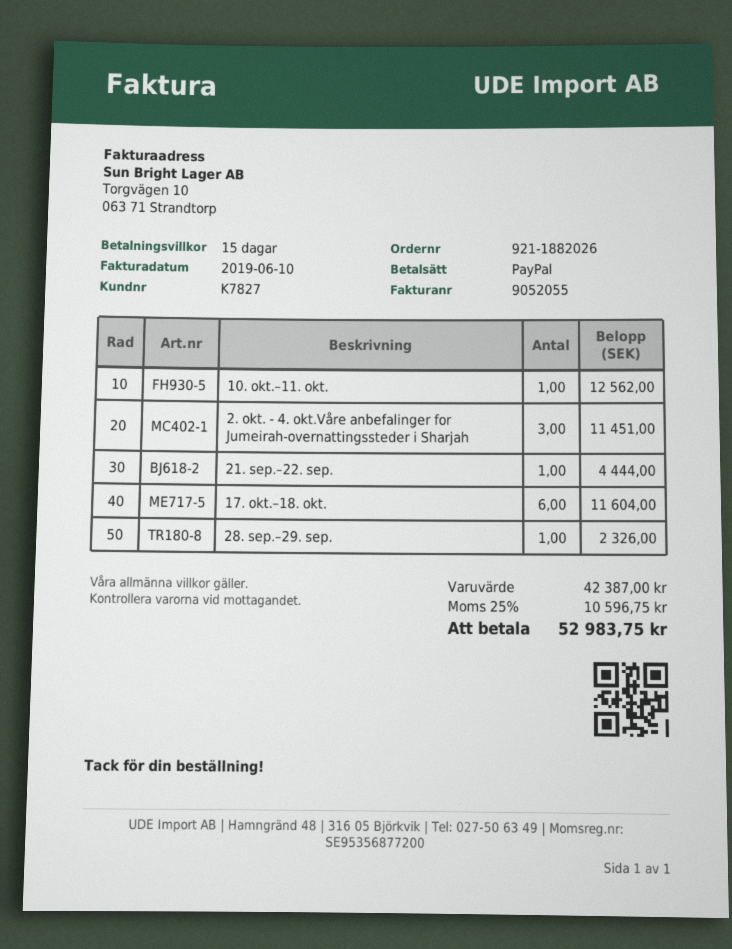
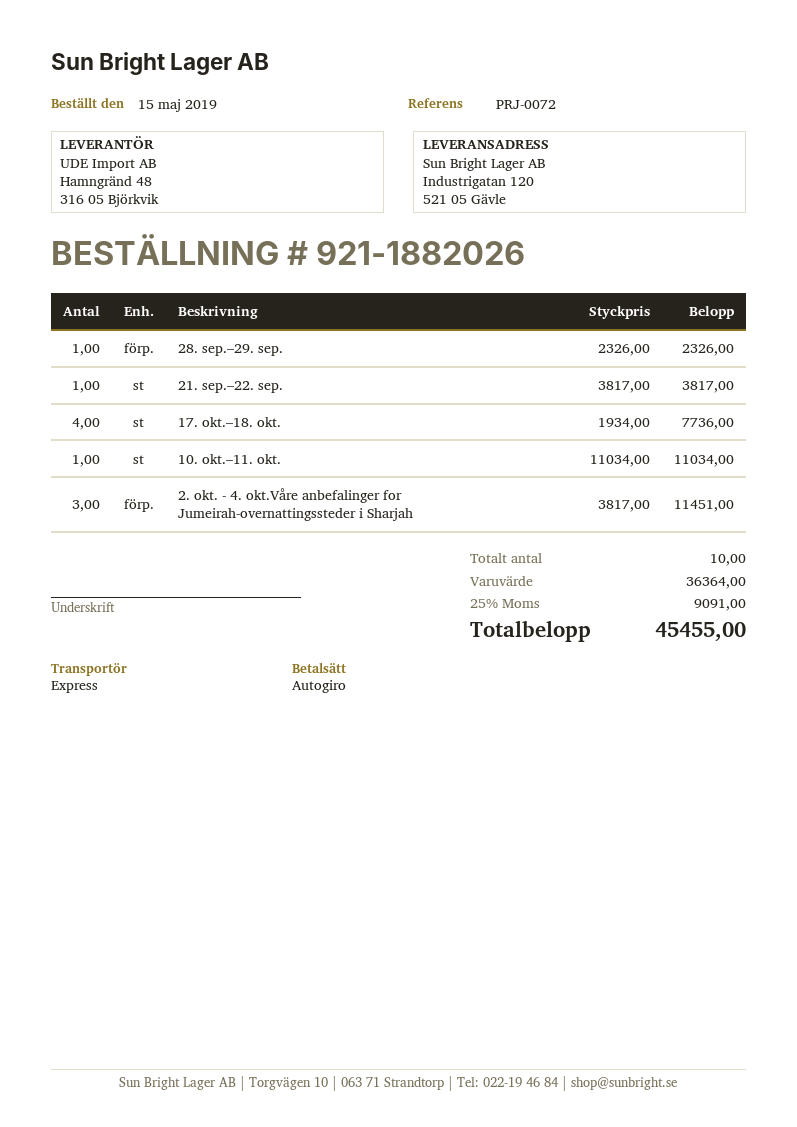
payment method: PayPal -> direct debit
10. okt.–11. okt.: 1 for 12562.00 -> 1 for 11034.00
21. sep.–22. sep.: 1 for 4444.00 -> 1 for 3817.00
17. okt.–18. okt.: 6 for 11604.00 -> 4 for 7736.00
subtotal: 42387.00 -> 36364.00
tax: 25% = 10596.75 -> 25% = 9091.00
total: 52983.75 -> 45455.00

